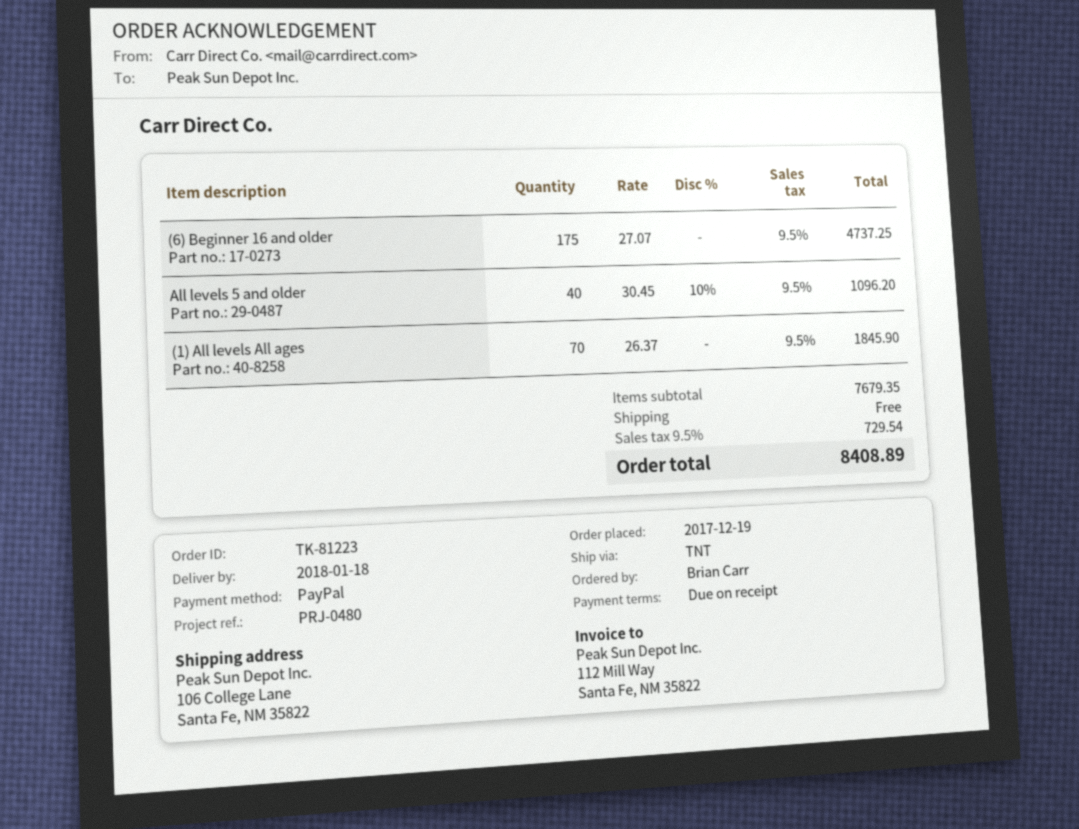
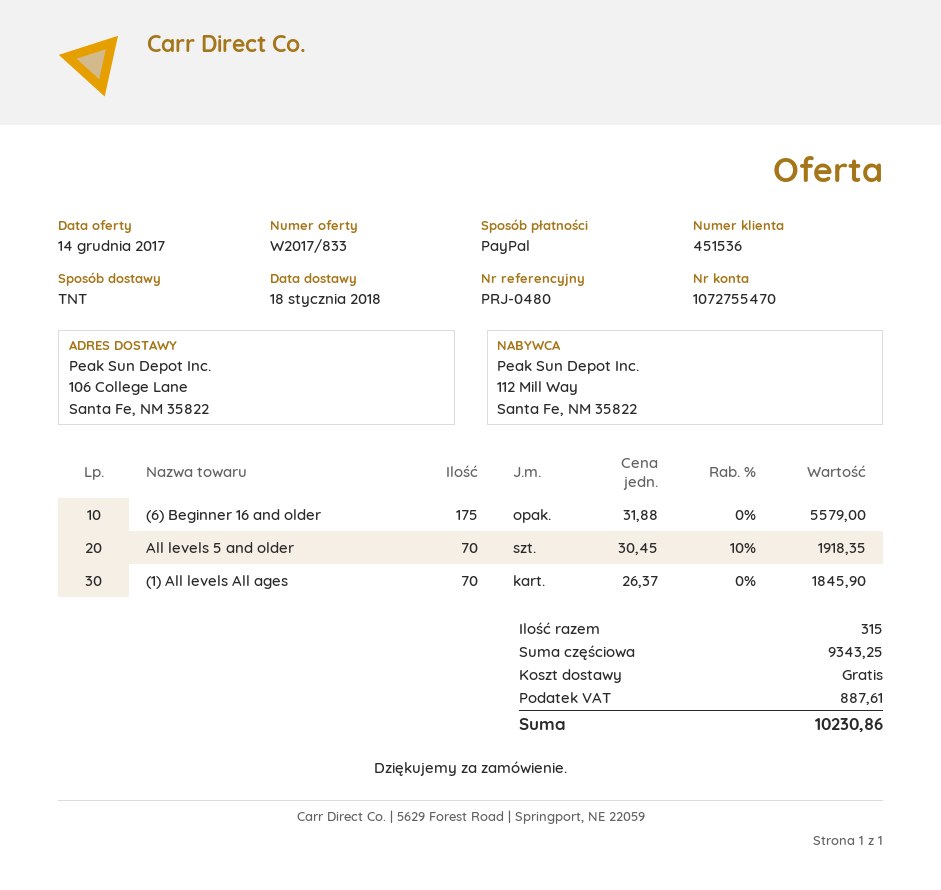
(6) Beginner 16 and older: 175 x 27.07 = 4737.25 -> 175 x 31.88 = 5579.00
All levels 5 and older: 40 x 30.45 - 10% = 1096.20 -> 70 x 30.45 - 10% = 1918.35
subtotal: 7679.35 -> 9343.25
tax: 729.54 -> 887.61
total: 8408.89 -> 10230.86

